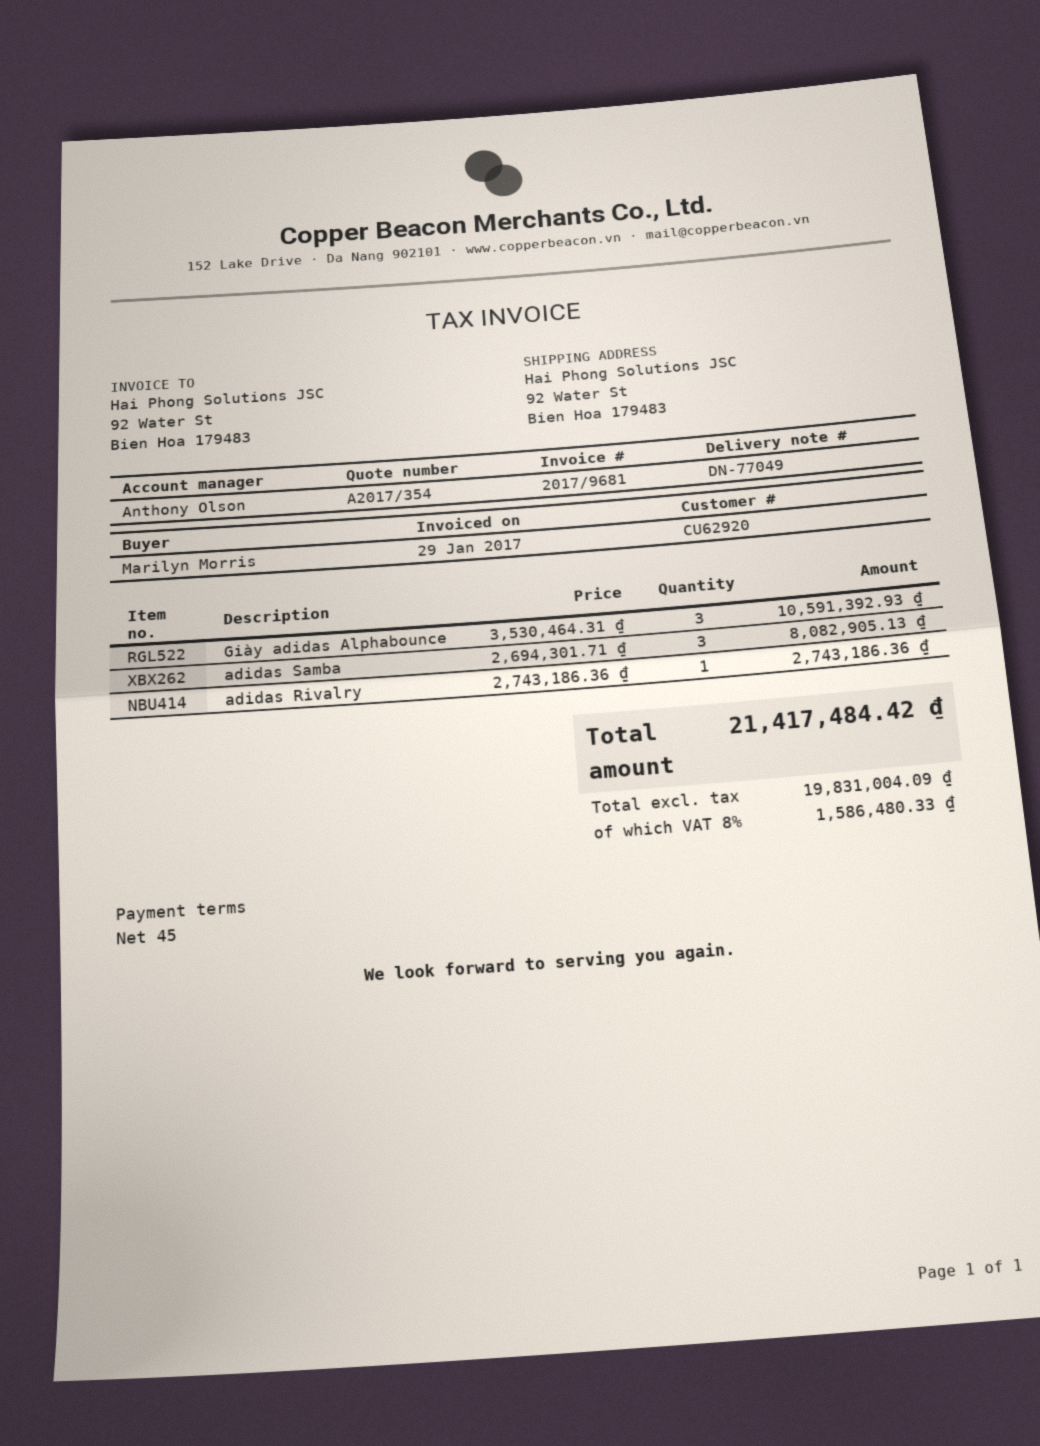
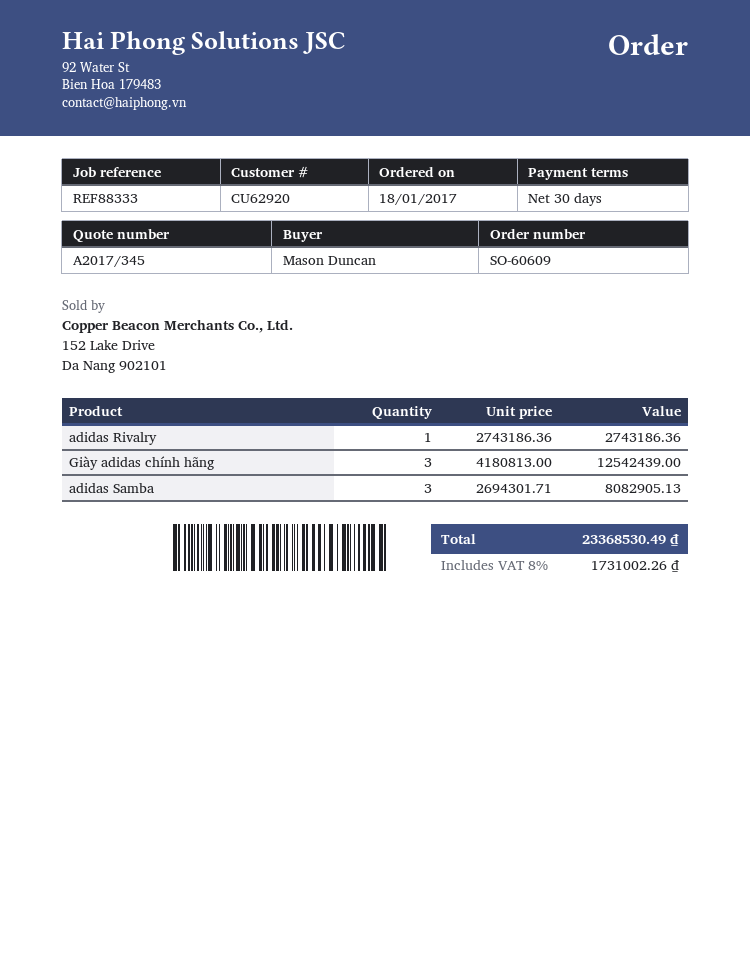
quote number: A2017/354 -> A2017/345
payment terms: 45 days -> 30 days
ordered by: Marilyn Morris -> Mason Duncan
Giày adidas Alphabounce: 3 x 3530464.31 = 10591392.93 -> none
Giày adidas chính hãng: none -> 3 x 4180813.00 = 12542439.00
tax: 8% = 1586480.33 -> 8% = 1731002.26
total: 21417484.42 -> 23368530.49

